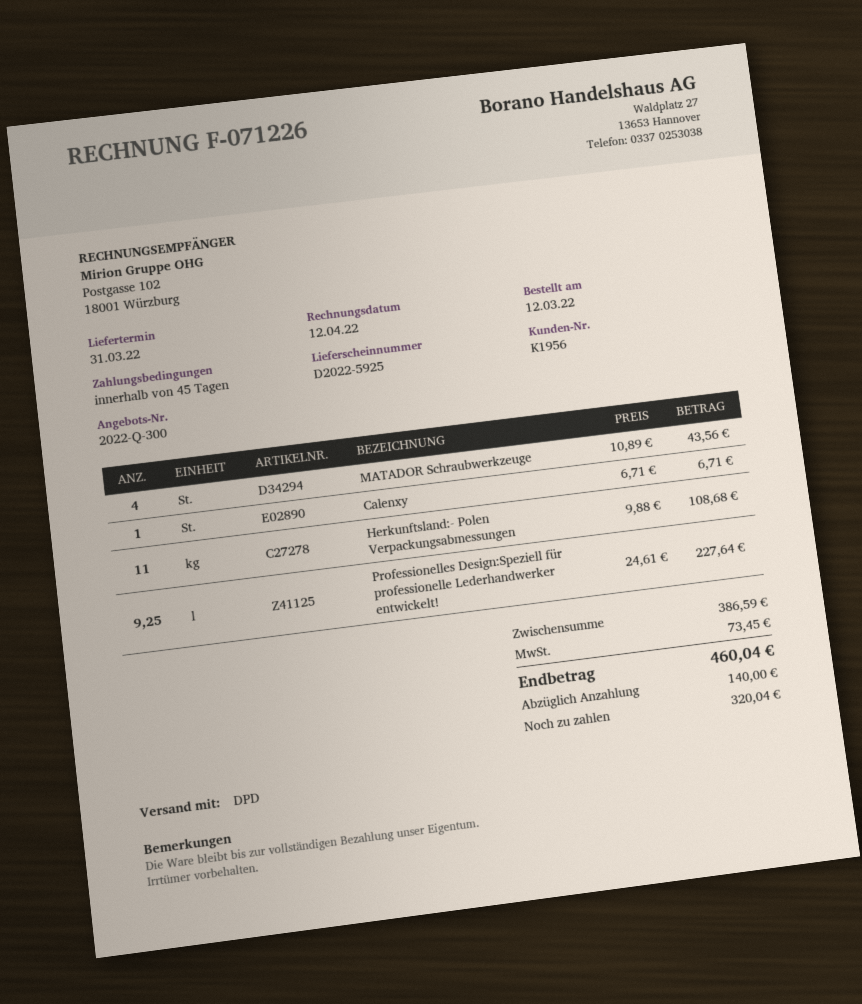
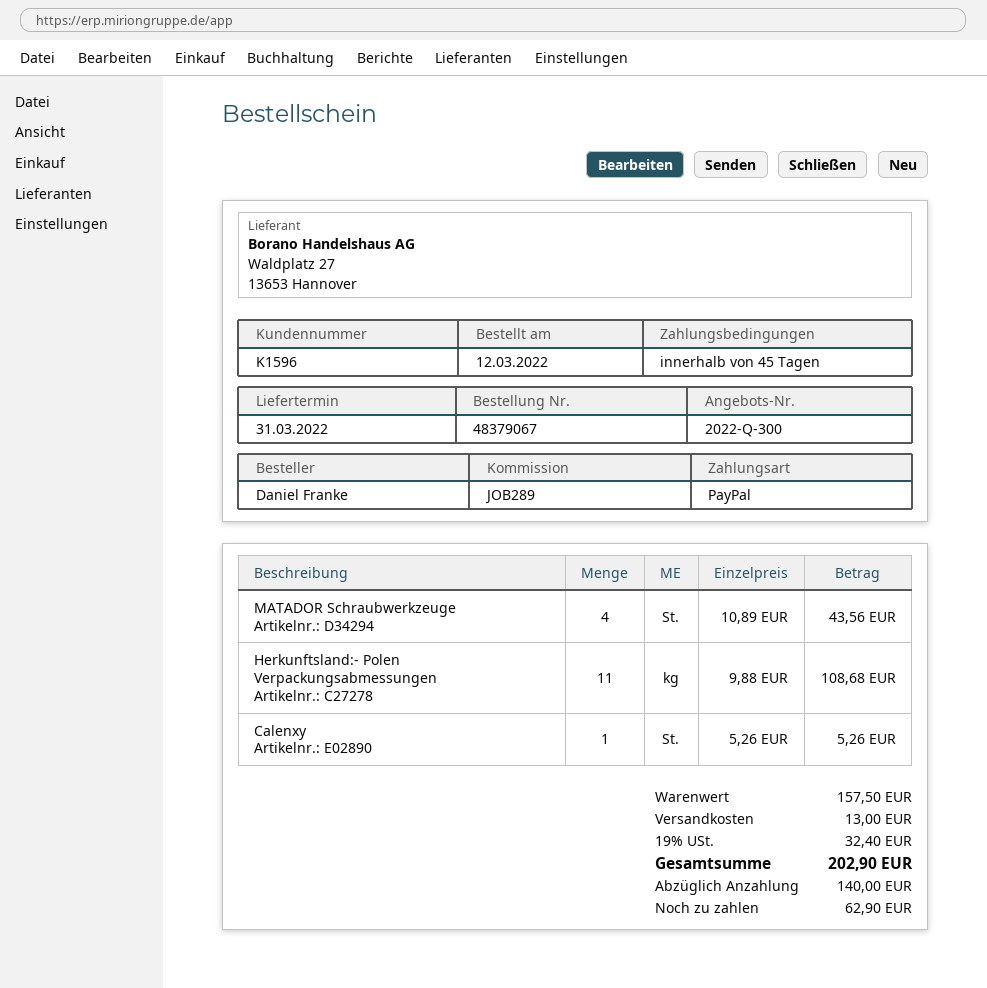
customer number: K1956 -> K1596
Calenxy: 1 x 6.71 = 6.71 -> 1 x 5.26 = 5.26
Professionelles Design:Speziell für professionelle Lederhandwerker entwickelt!: 9.25 x 24.61 = 227.64 -> none
subtotal: 386.59 -> 157.50
shipping: none -> 13.00
tax: 73.45 -> 32.40
total: 460.04 -> 202.90
balance: 320.04 -> 62.90

